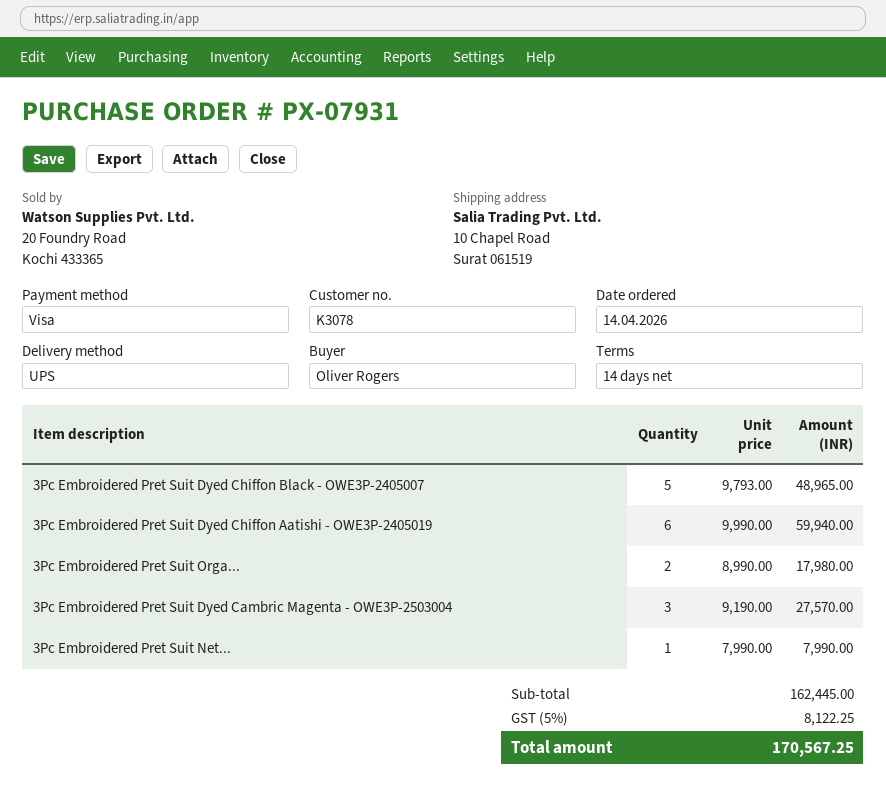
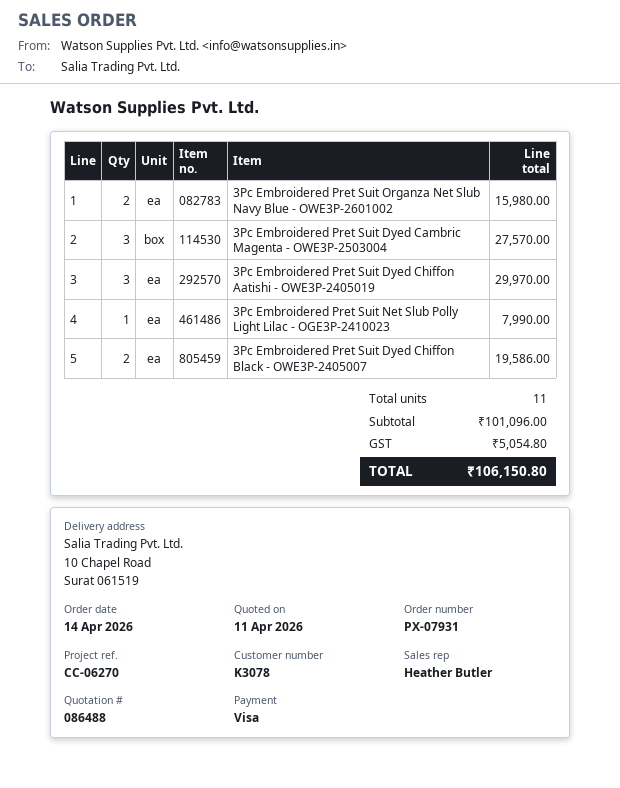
3Pc Embroidered Pret Suit Dyed Chiffon Black - OWE3P-2405007: 5 for 48965.00 -> 2 for 19586.00
3Pc Embroidered Pret Suit Dyed Chiffon Aatishi - OWE3P-2405019: 6 for 59940.00 -> 3 for 29970.00
3Pc Embroidered Pret Suit Orga...: 2 for 17980.00 -> 2 for 15980.00
subtotal: 162445.00 -> 101096.00
tax: 8122.25 -> 5054.80
total: 170567.25 -> 106150.80

